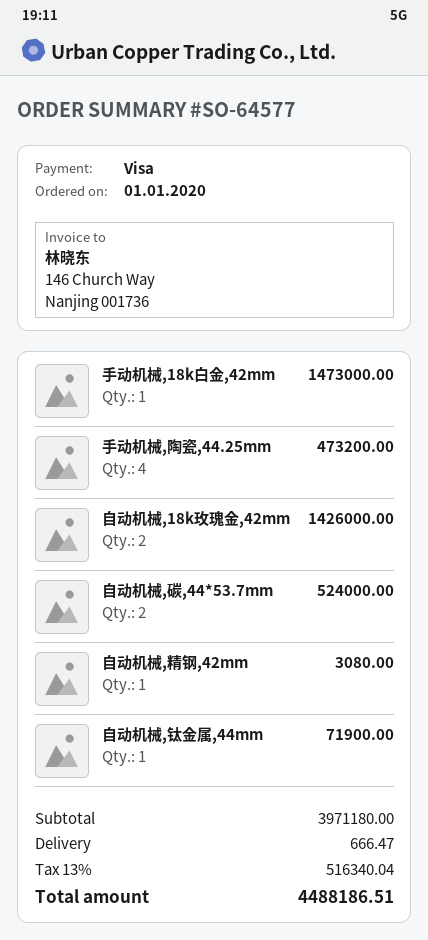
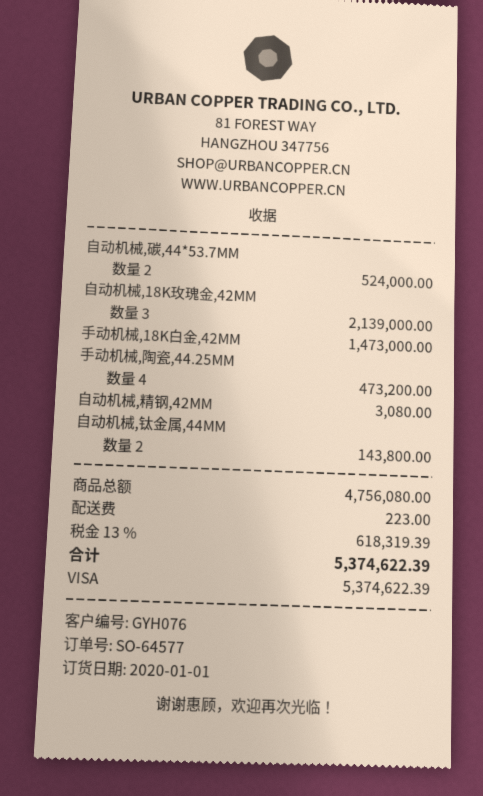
自动机械,18k玫瑰金,42mm: 2 for 1426000.00 -> 3 for 2139000.00
自动机械,钛金属,44mm: 1 for 71900.00 -> 2 for 143800.00
subtotal: 3971180.00 -> 4756080.00
shipping: 666.47 -> 223.00
tax: 13% = 516340.04 -> 13% = 618319.39
total: 4488186.51 -> 5374622.39

